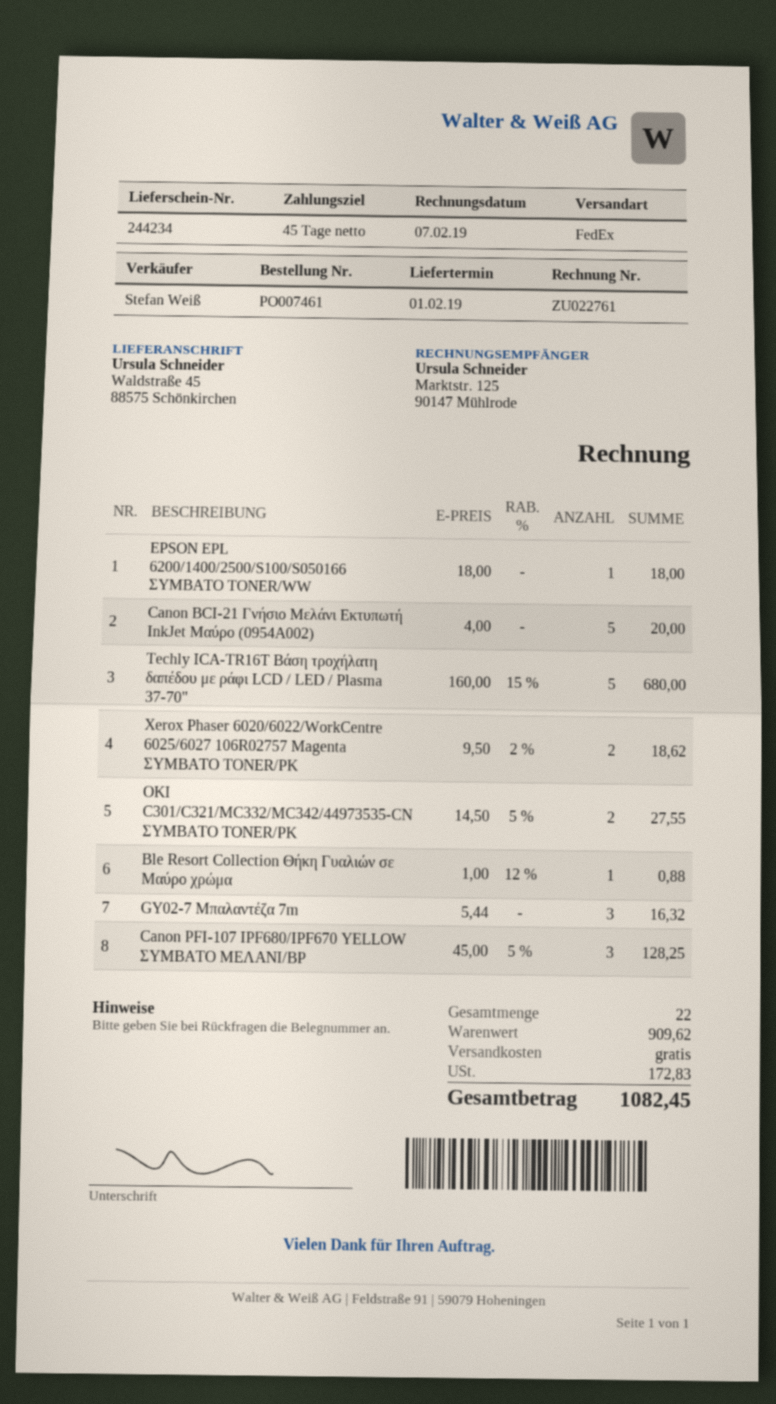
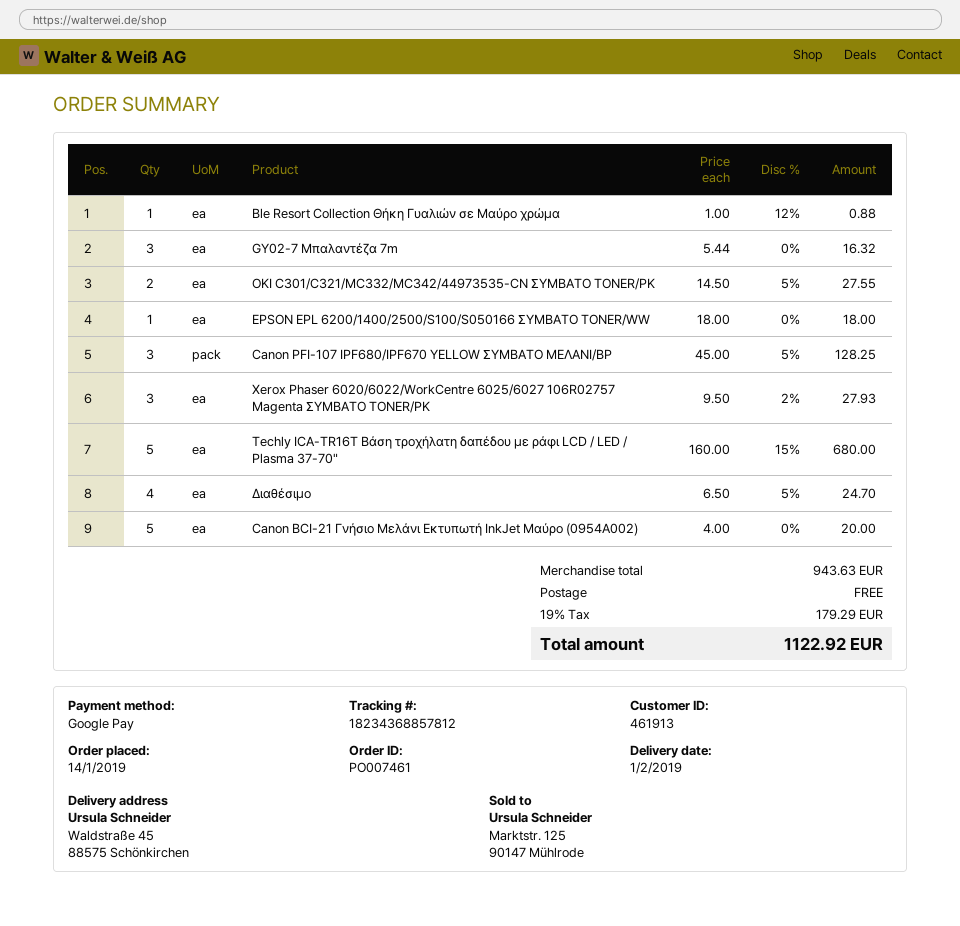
Xerox Phaser 6020/6022/WorkCentre 6025/6027 106R02757 Magenta ΣΥΜΒΑΤΟ TONER/PK: 2 x 9.50 - 2% = 18.62 -> 3 x 9.50 - 2% = 27.93
Διαθέσιμο: none -> 4 x 6.50 - 5% = 24.70
subtotal: 909.62 -> 943.63
tax: 172.83 -> 179.29
total: 1082.45 -> 1122.92

